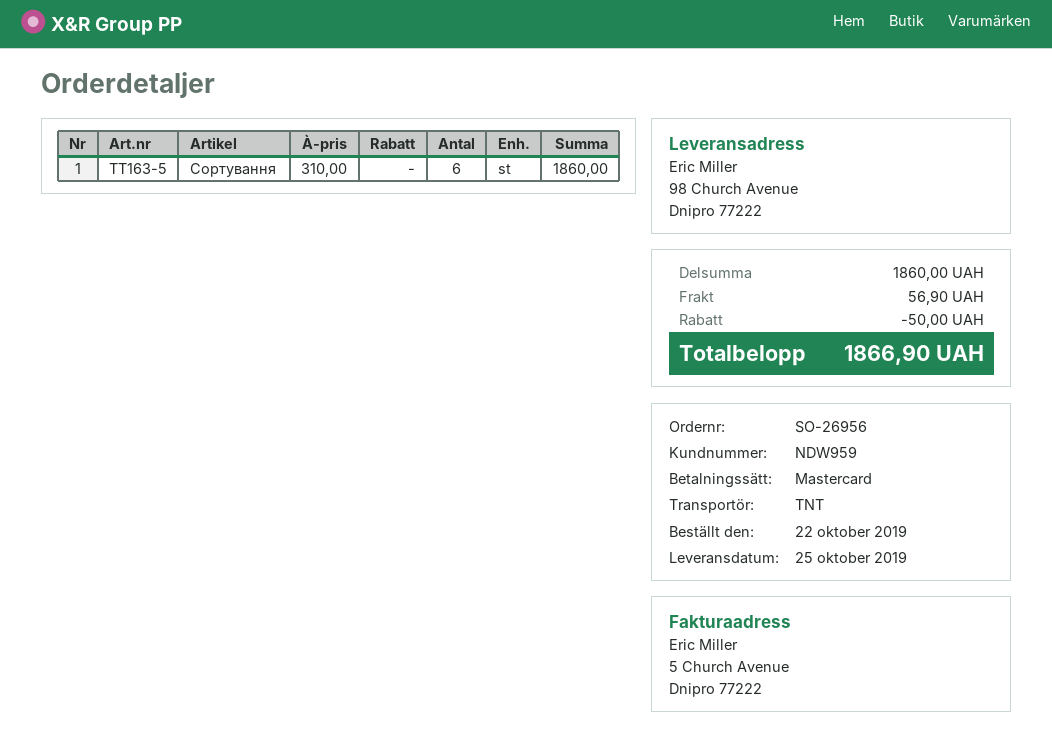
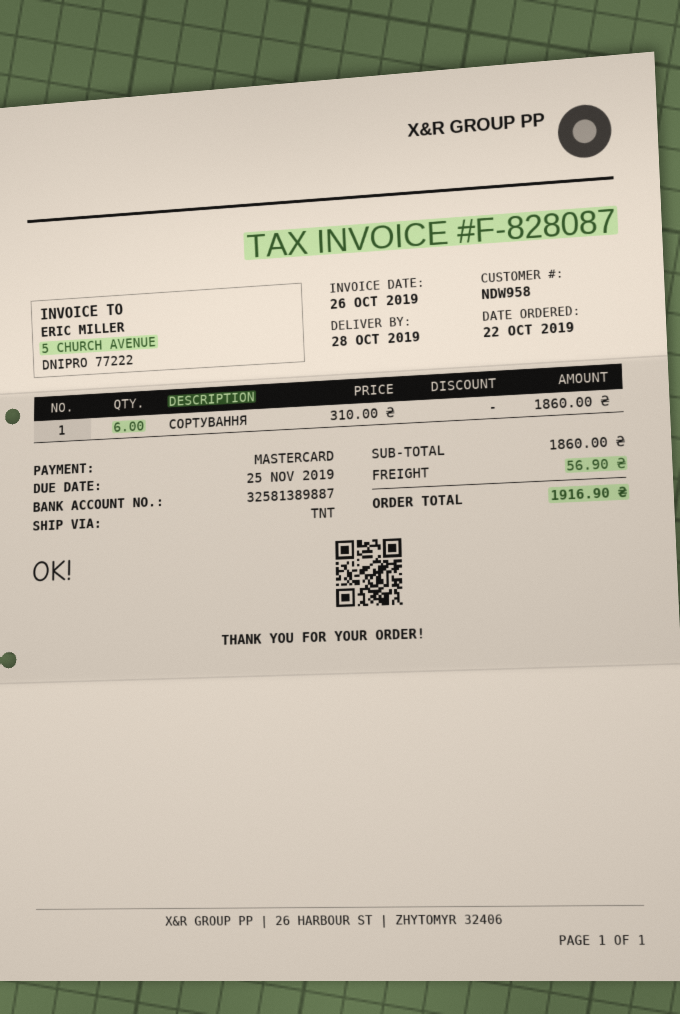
delivery date: 2019-10-25 -> 2019-10-28
customer number: NDW959 -> NDW958
discount: 50.00 -> none
total: 1866.90 -> 1916.90

